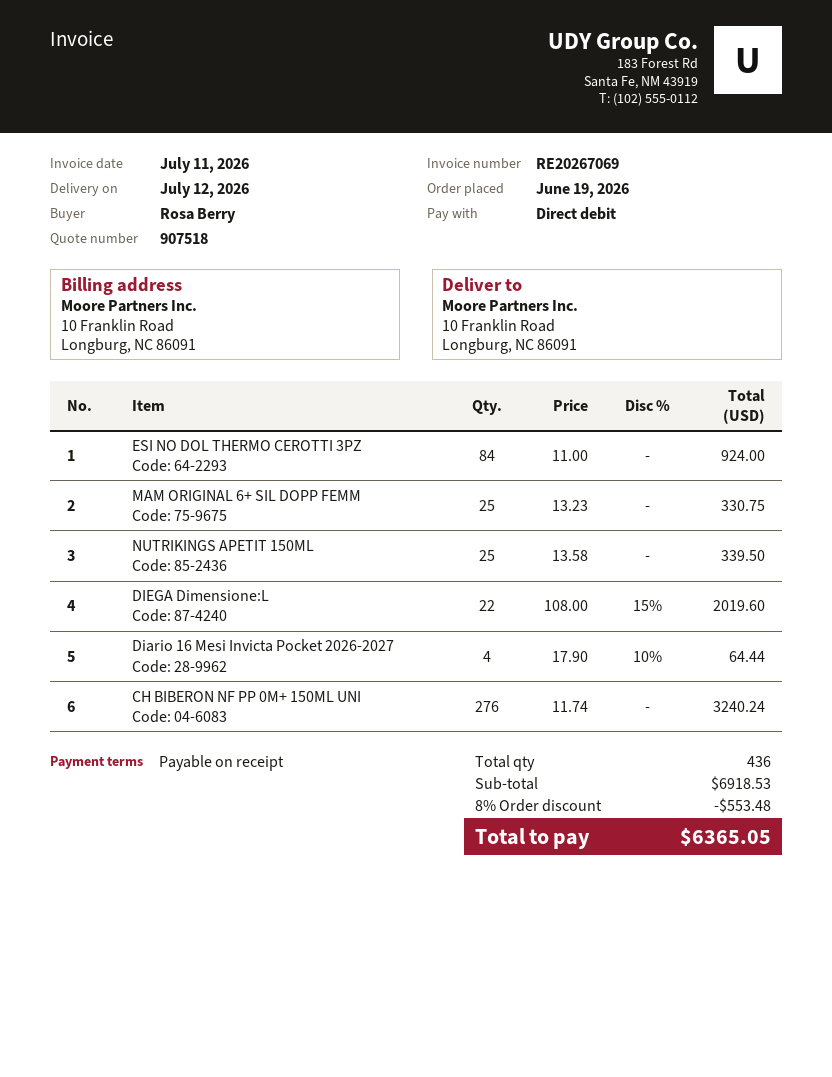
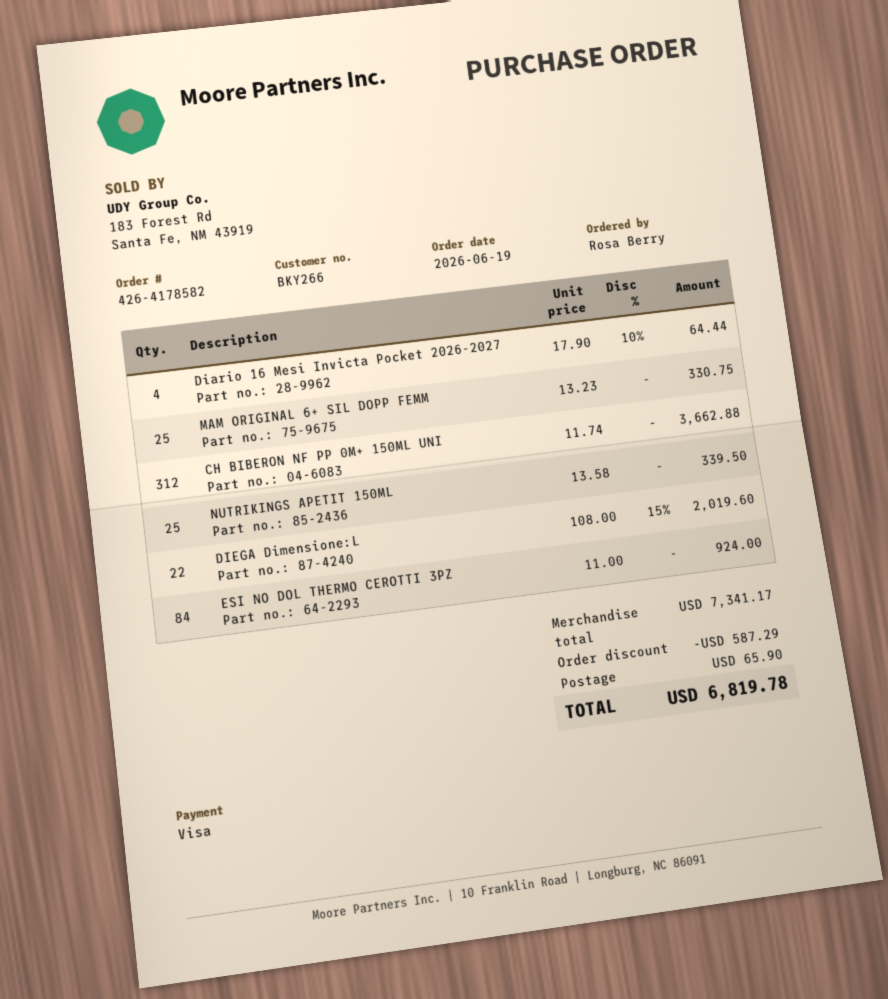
payment method: direct debit -> Visa
CH BIBERON NF PP 0M+ 150ML UNI: 276 x 11.74 = 3240.24 -> 312 x 11.74 = 3662.88
subtotal: 6918.53 -> 7341.17
discount: 553.48 -> 587.29
shipping: none -> 65.90
total: 6365.05 -> 6819.78

